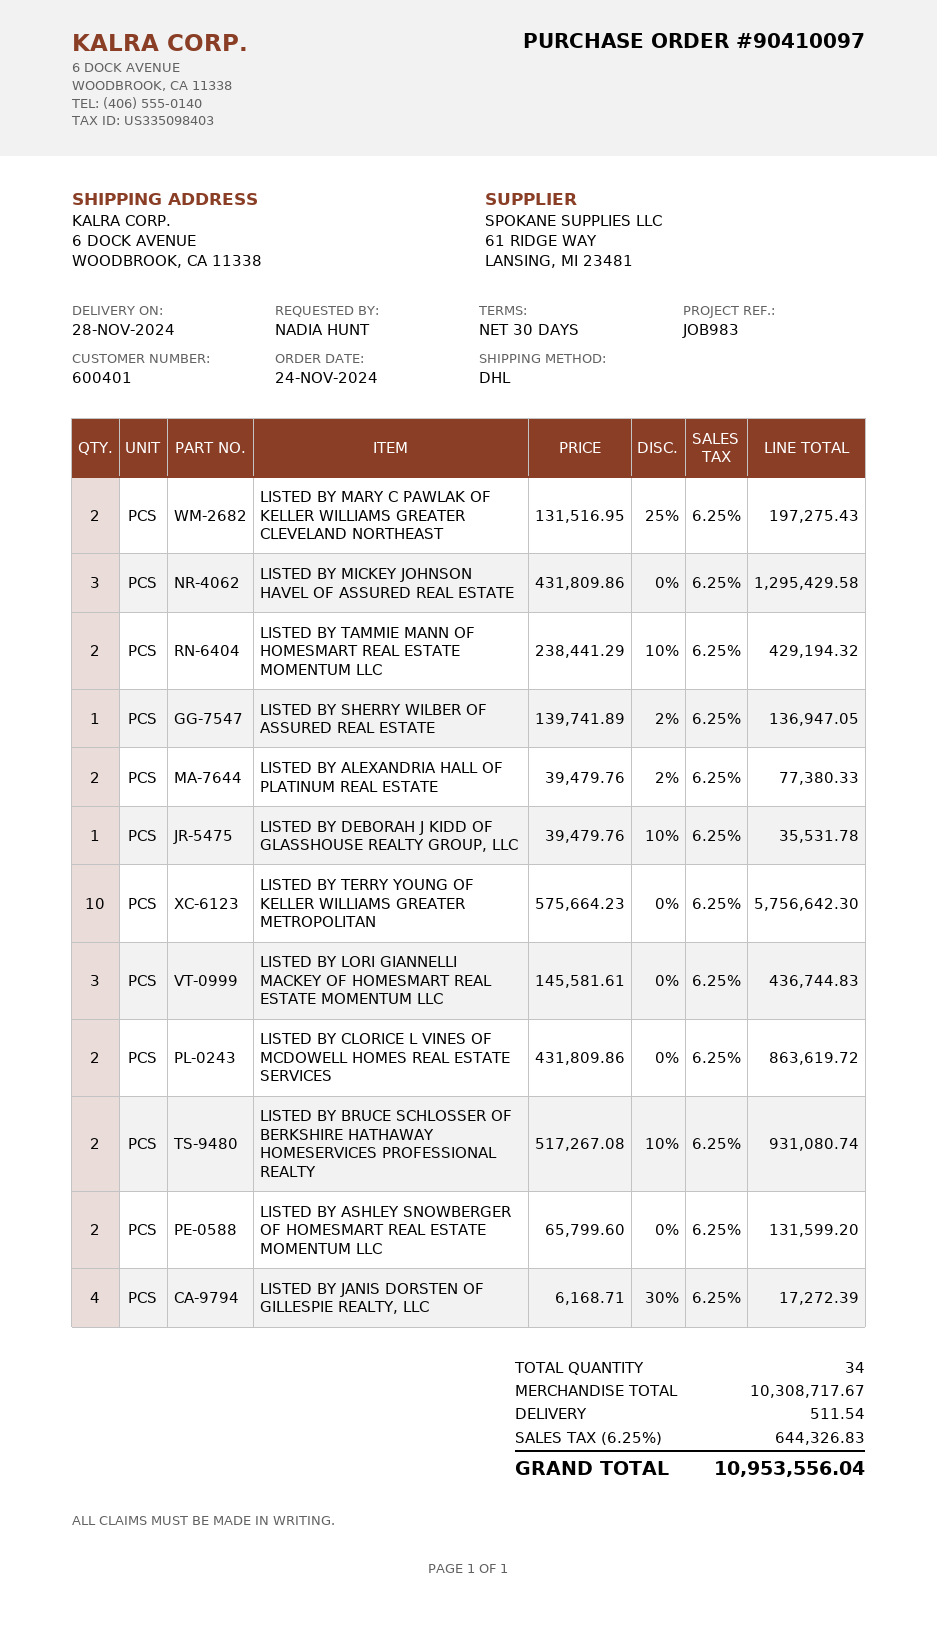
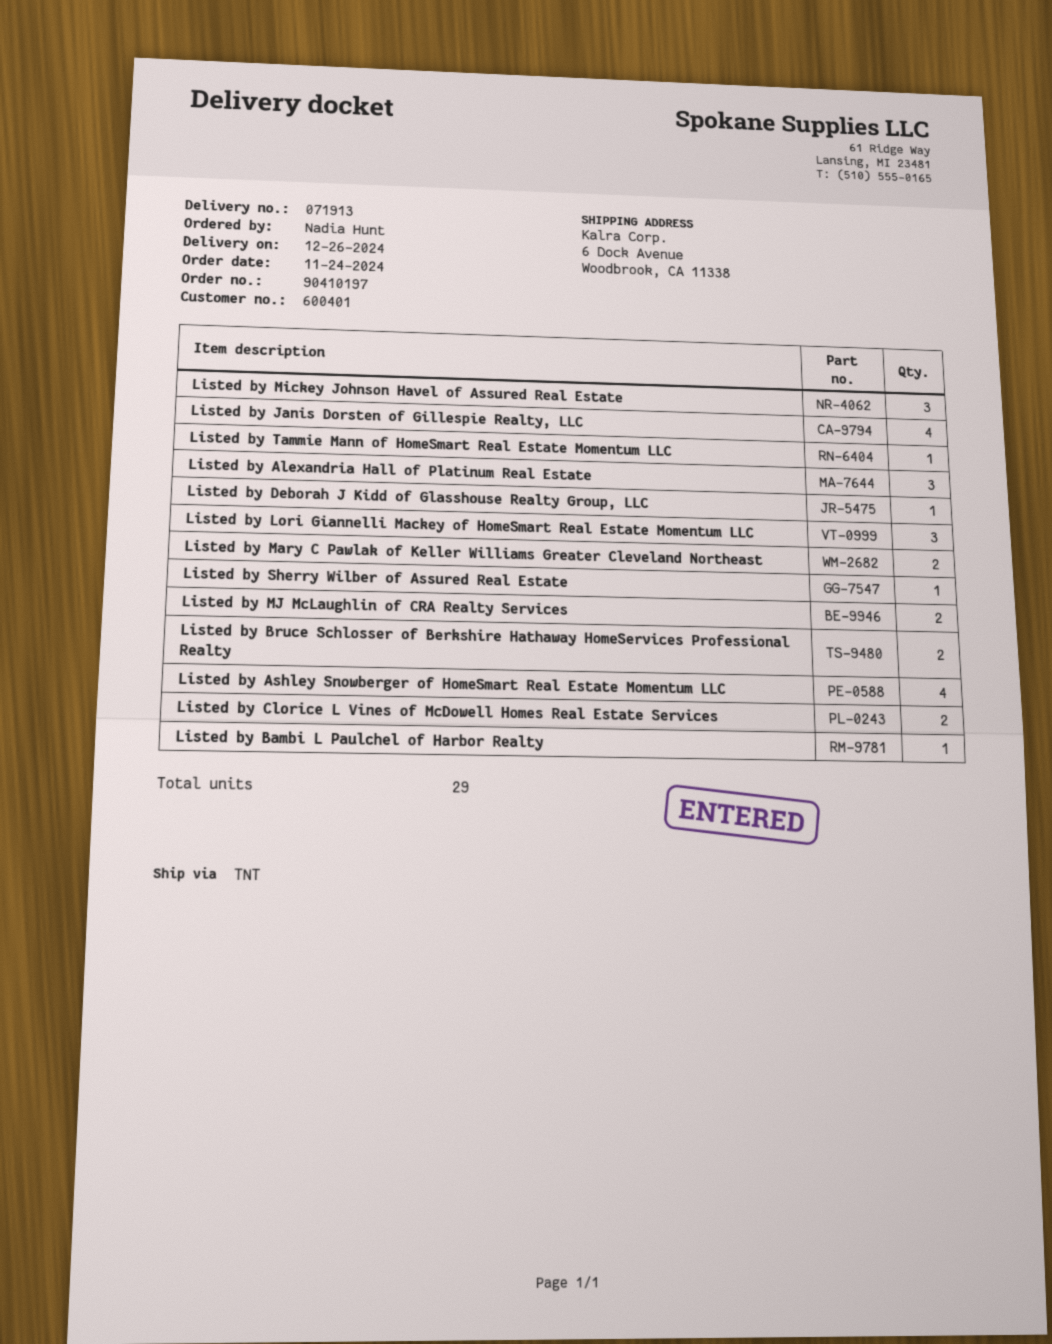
order number: 90410097 -> 90410197
delivery date: 2024-11-28 -> 2024-12-26
shipping method: DHL -> TNT
LISTED BY TAMMIE MANN OF HOMESMART REAL ESTATE MOMENTUM LLC: 2 -> 1
LISTED BY ALEXANDRIA HALL OF PLATINUM REAL ESTATE: 2 -> 3
LISTED BY TERRY YOUNG OF KELLER WILLIAMS GREATER METROPOLITAN: 10 -> none
LISTED BY ASHLEY SNOWBERGER OF HOMESMART REAL ESTATE MOMENTUM LLC: 2 -> 4
Listed by MJ McLaughlin of CRA Realty Services: none -> 2
Listed by Bambi L Paulchel of Harbor Realty: none -> 1
total quantity: 34 -> 29

